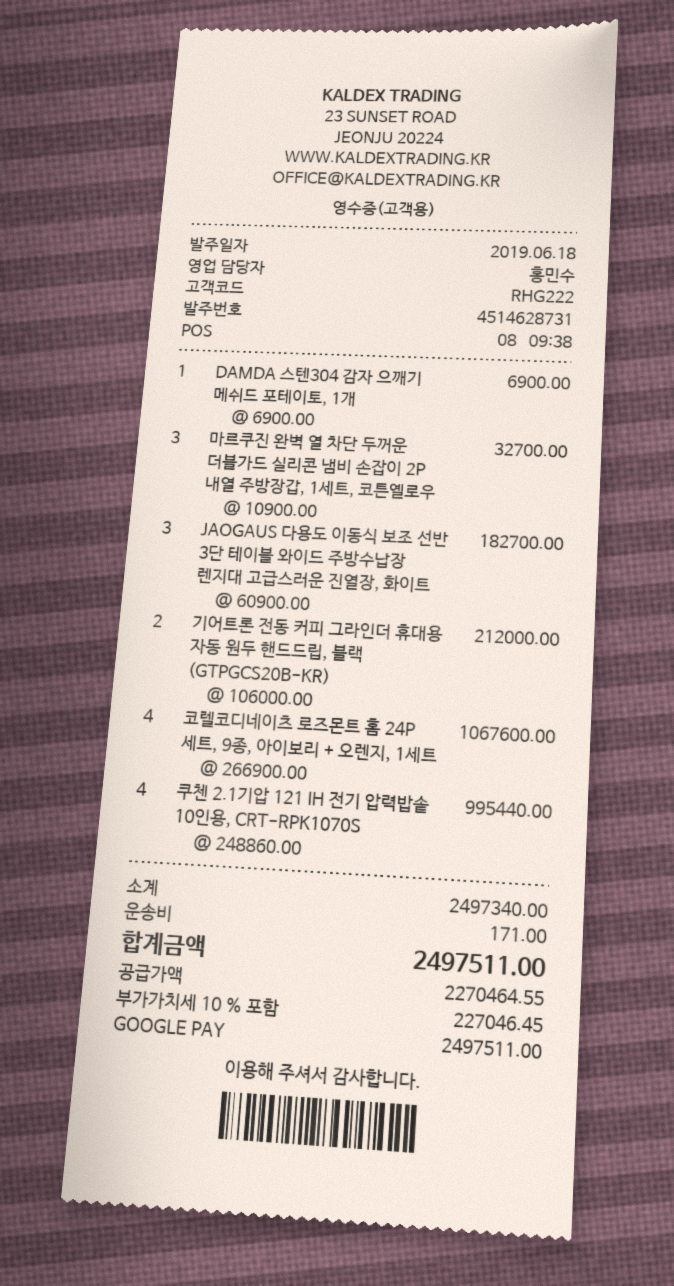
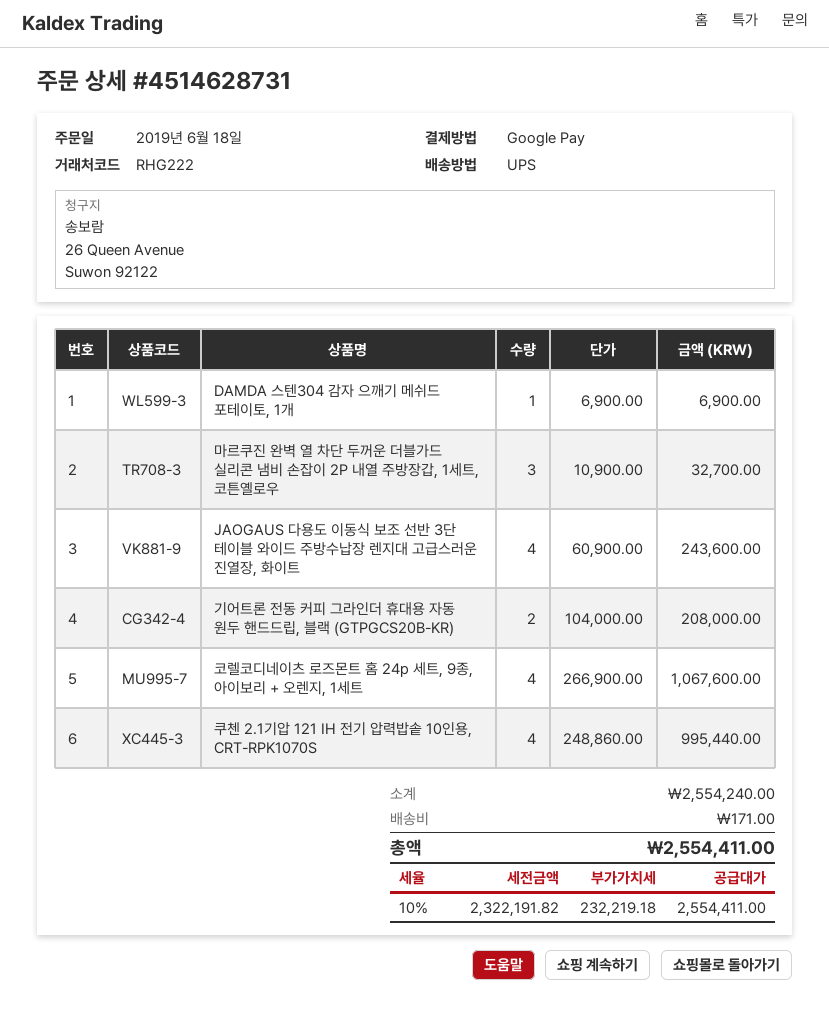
JAOGAUS 다용도 이동식 보조 선반 3단 테이블 와이드 주방수납장 렌지대 고급스러운 진열장, 화이트: 3 x 60900.00 = 182700.00 -> 4 x 60900.00 = 243600.00
기어트론 전동 커피 그라인더 휴대용 자동 원두 핸드드립, 블랙 (GTPGCS20B-KR): 2 x 106000.00 = 212000.00 -> 2 x 104000.00 = 208000.00
subtotal: 2497340.00 -> 2554240.00
net: 2270464.55 -> 2322191.82
tax: 10% = 227046.45 -> 10% = 232219.18
total: 2497511.00 -> 2554411.00

